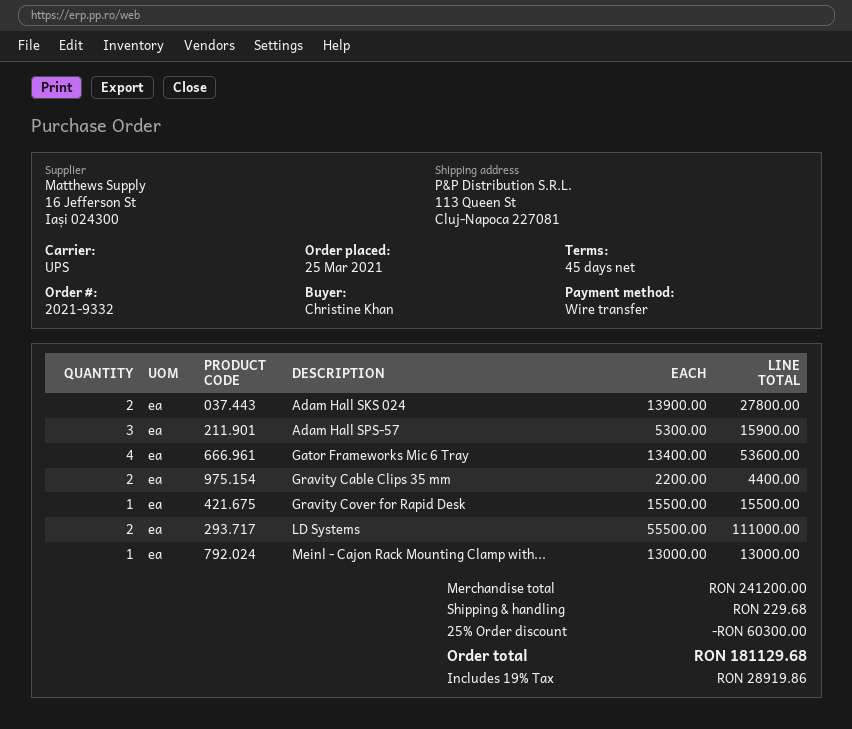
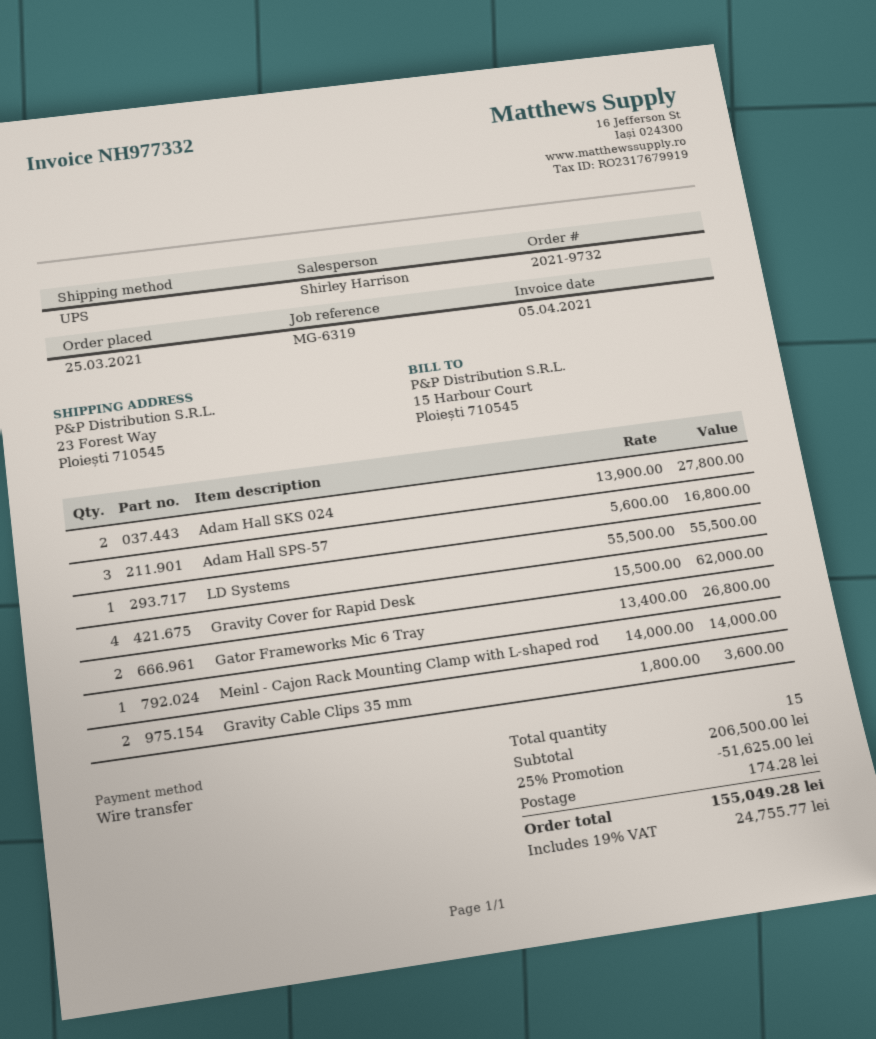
order number: 2021-9332 -> 2021-9732
ship to: 113 Queen St, Cluj-Napoca 227081 -> 23 Forest Way, Ploiești 710545
Adam Hall SPS-57: 3 x 5300.00 = 15900.00 -> 3 x 5600.00 = 16800.00
Gator Frameworks Mic 6 Tray: 4 x 13400.00 = 53600.00 -> 2 x 13400.00 = 26800.00
Gravity Cable Clips 35 mm: 2 x 2200.00 = 4400.00 -> 2 x 1800.00 = 3600.00
Gravity Cover for Rapid Desk: 1 x 15500.00 = 15500.00 -> 4 x 15500.00 = 62000.00
LD Systems: 2 x 55500.00 = 111000.00 -> 1 x 55500.00 = 55500.00
Meinl - Cajon Rack Mounting Clamp with...: 1 x 13000.00 = 13000.00 -> 1 x 14000.00 = 14000.00
subtotal: 241200.00 -> 206500.00
discount: 25% = 60300.00 -> 25% = 51625.00
shipping: 229.68 -> 174.28
tax: 19% = 28919.86 -> 19% = 24755.77
total: 181129.68 -> 155049.28

